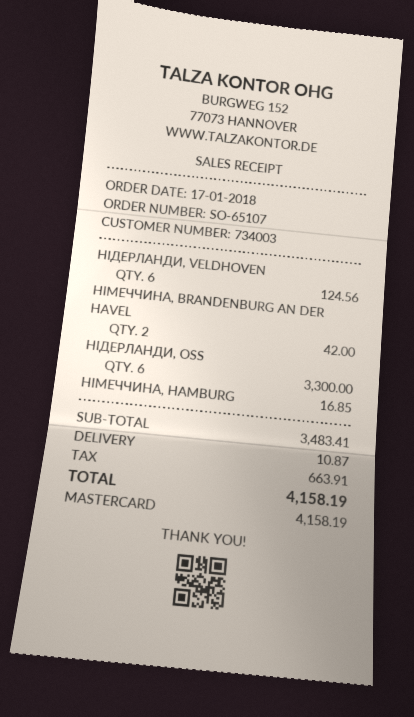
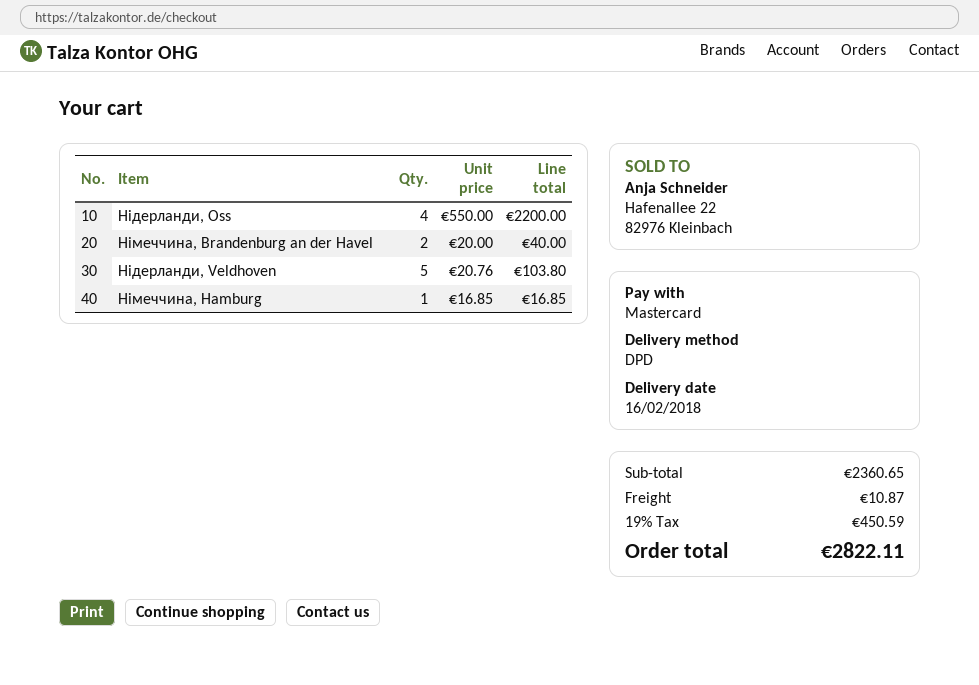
НІДЕРЛАНДИ, VELDHOVEN: 6 for 124.56 -> 5 for 103.80
НІМЕЧЧИНА, BRANDENBURG AN DER HAVEL: 2 for 42.00 -> 2 for 40.00
НІДЕРЛАНДИ, OSS: 6 for 3300.00 -> 4 for 2200.00
subtotal: 3483.41 -> 2360.65
tax: 663.91 -> 450.59
total: 4158.19 -> 2822.11

